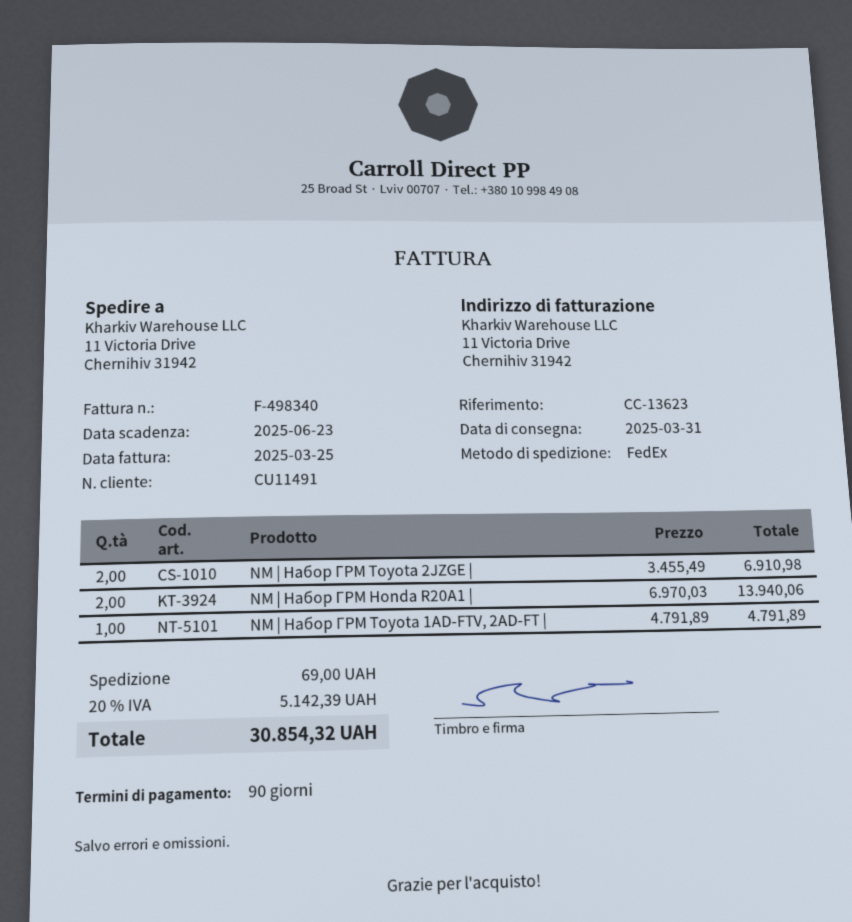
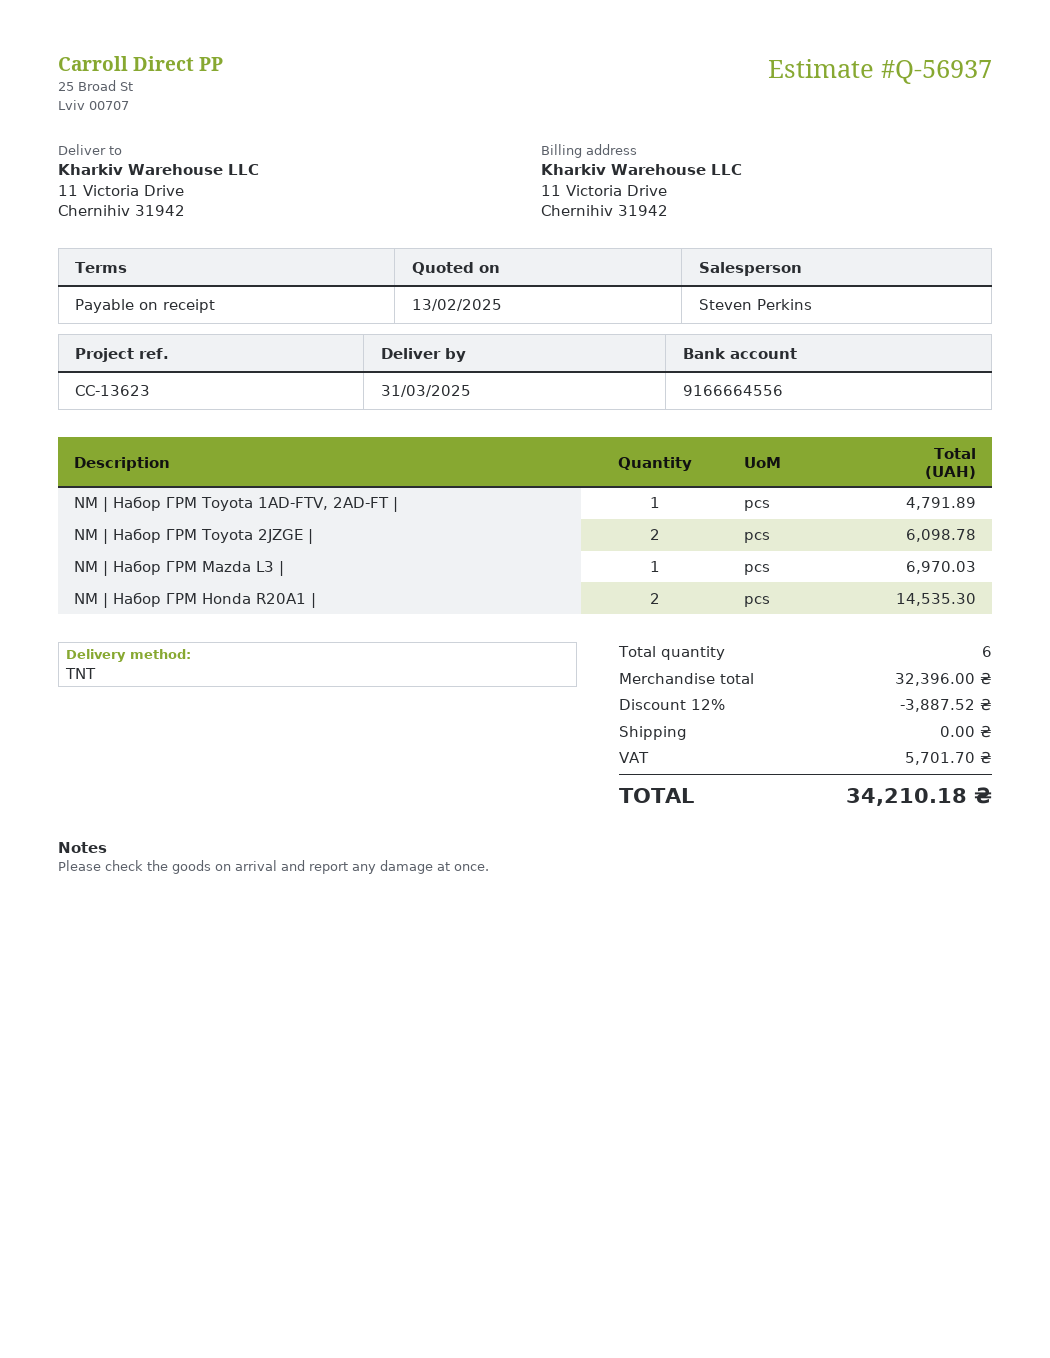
payment terms: 90 days -> on receipt
shipping method: FedEx -> TNT
NM | Набор ГРМ Toyota 2JZGE |: 2 for 6910.98 -> 2 for 6098.78
NM | Набор ГРМ Honda R20A1 |: 2 for 13940.06 -> 2 for 14535.30
NM | Набор ГРМ Mazda L3 |: none -> 1 for 6970.03
discount: none -> 12% = 3887.52
shipping: 69.00 -> 0.00
tax: 5142.39 -> 5701.70
total: 30854.32 -> 34210.18

